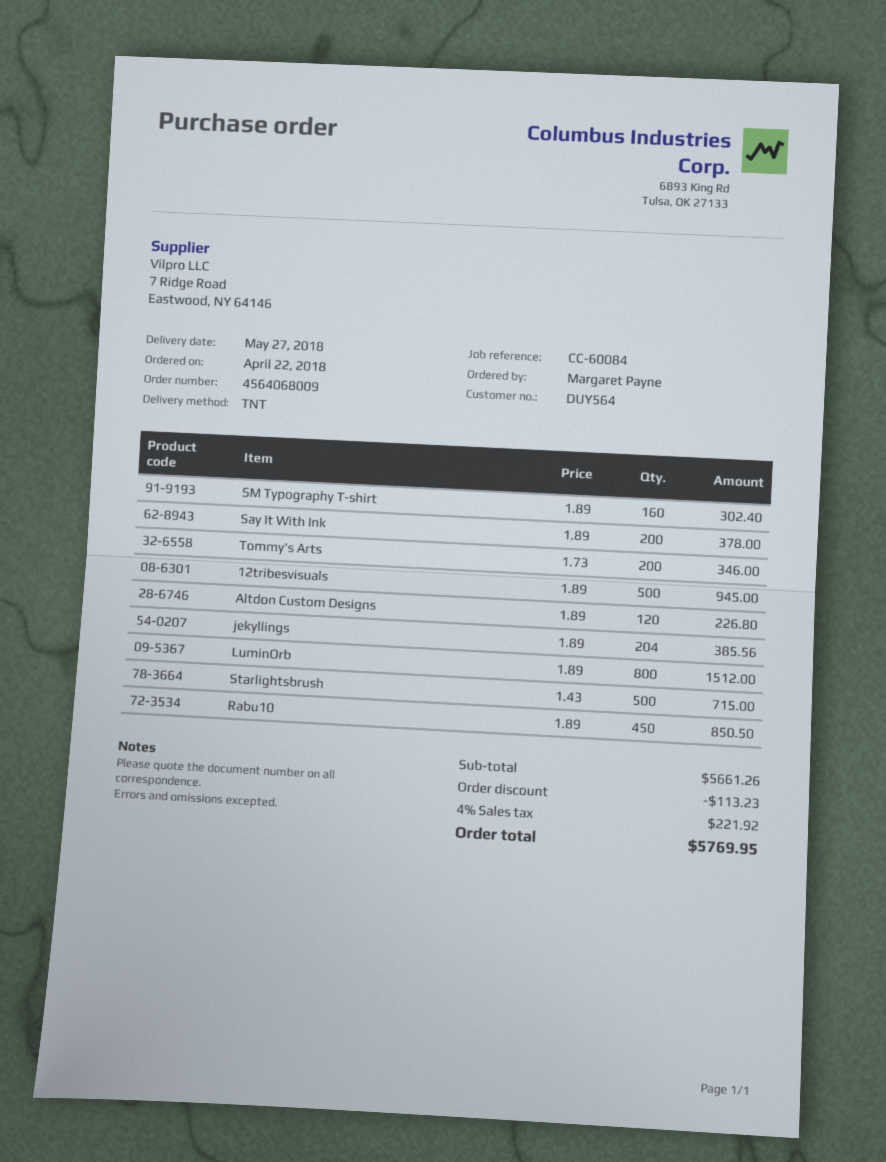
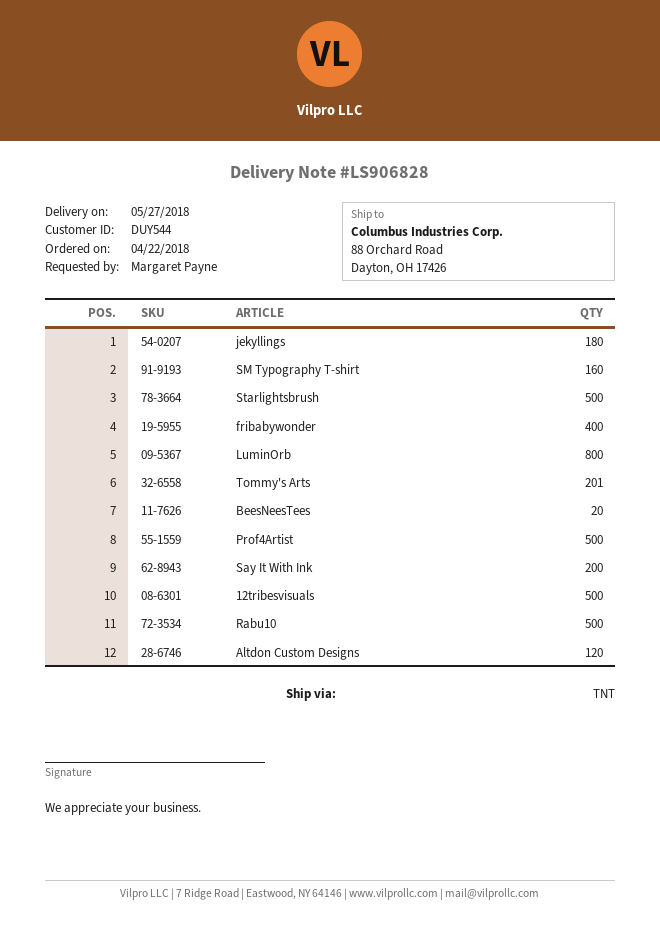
customer number: DUY564 -> DUY544
Tommy's Arts: 200 -> 201
jekyllings: 204 -> 180
Rabu10: 450 -> 500
fribabywonder: none -> 400
BeesNeesTees: none -> 20
Prof4Artist: none -> 500

